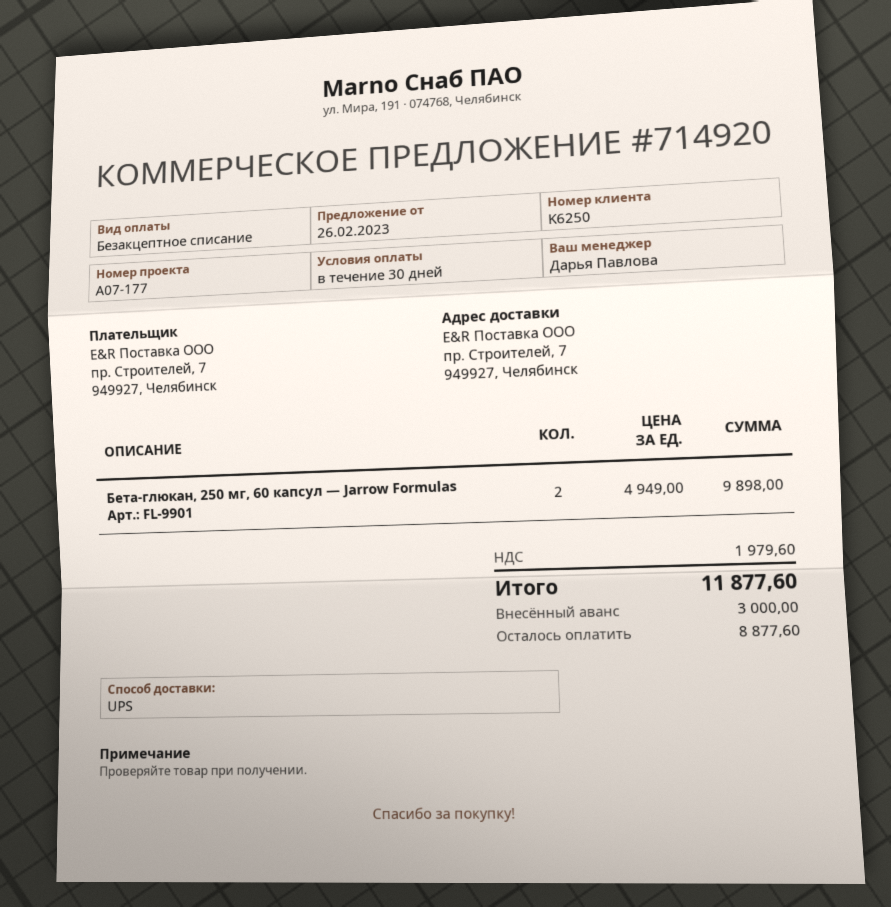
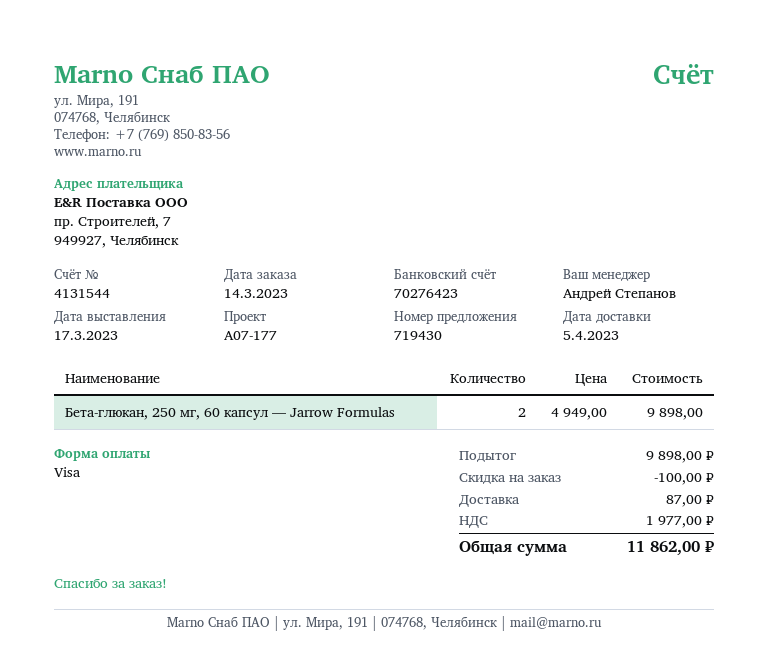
quote number: 714920 -> 719430
sales rep: Дарья Павлова -> Андрей Степанов
payment method: direct debit -> Visa
discount: none -> 100.00
shipping: none -> 87.00
tax: 1979.60 -> 1977.00
total: 11877.60 -> 11862.00

